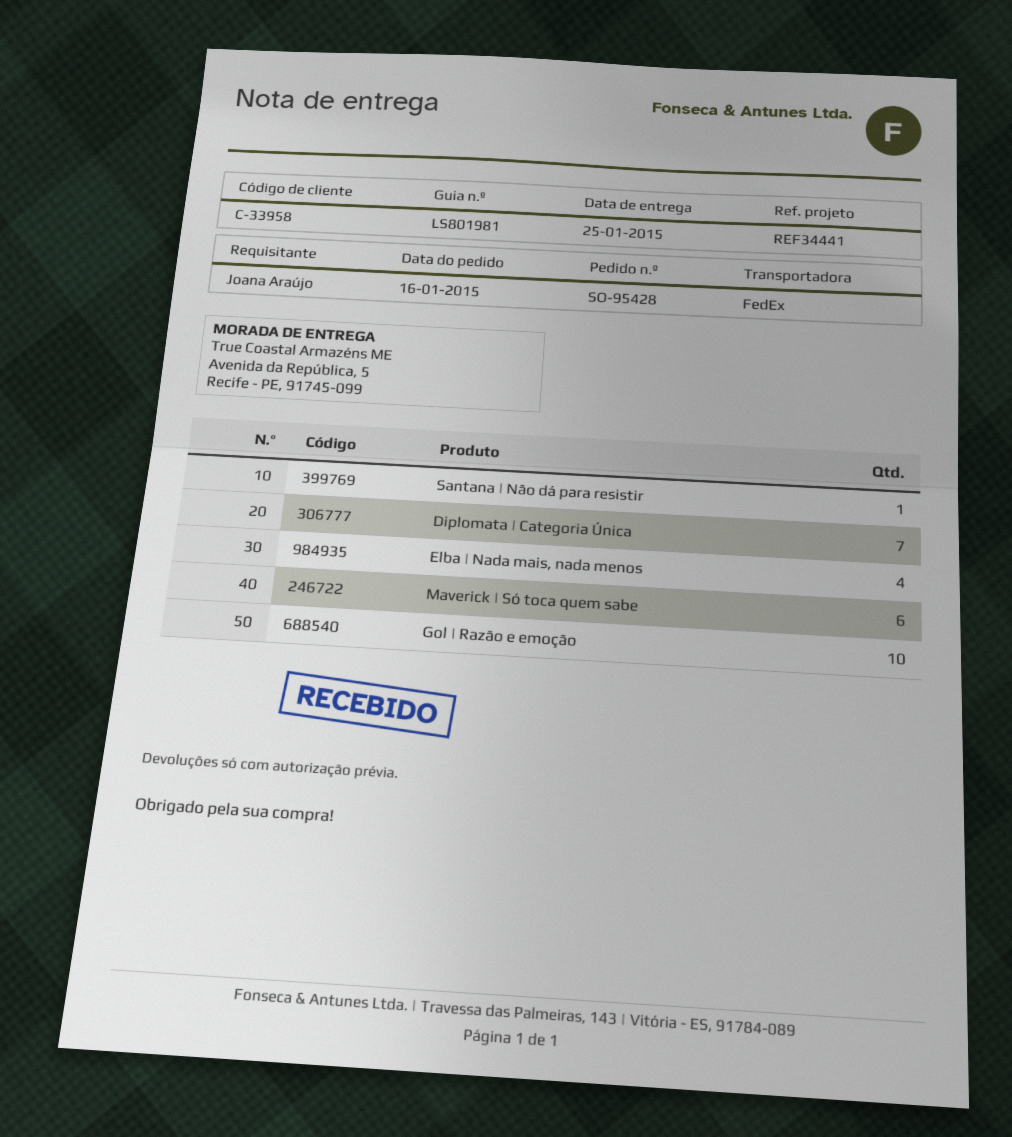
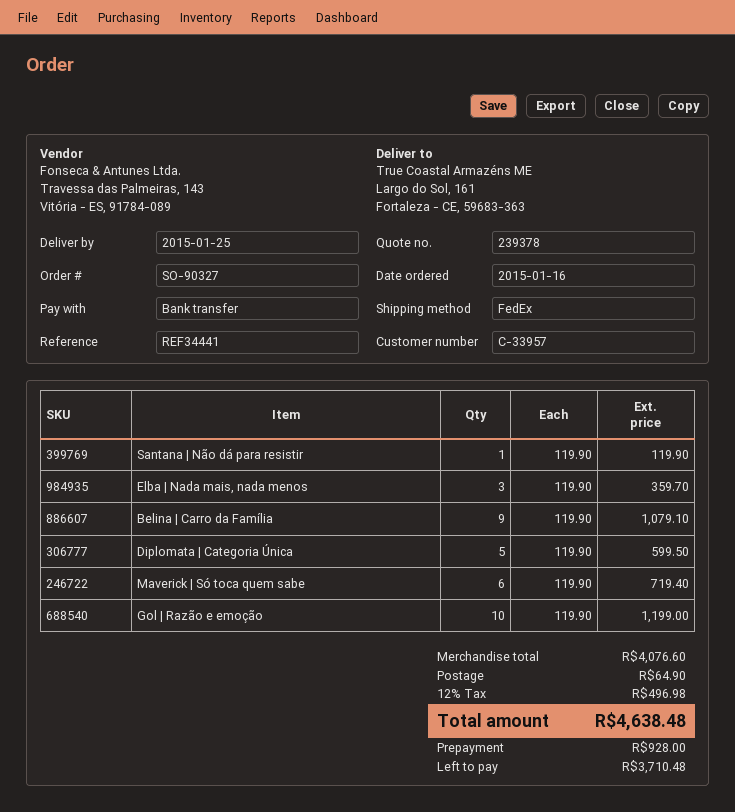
order number: SO-95428 -> SO-90327
customer number: C-33958 -> C-33957
ship to: Avenida da República, 5, Recife - PE, 91745-099 -> Largo do Sol, 161, Fortaleza - CE, 59683-363
Diplomata | Categoria Única: 7 -> 5
Elba | Nada mais, nada menos: 4 -> 3
Belina | Carro da Família: none -> 9

